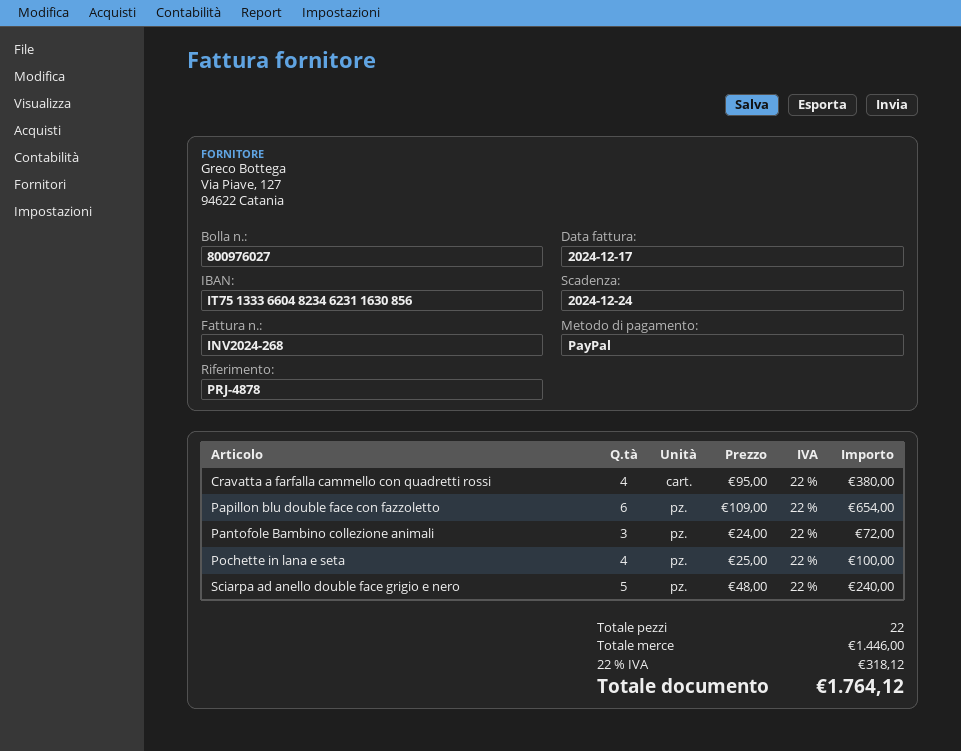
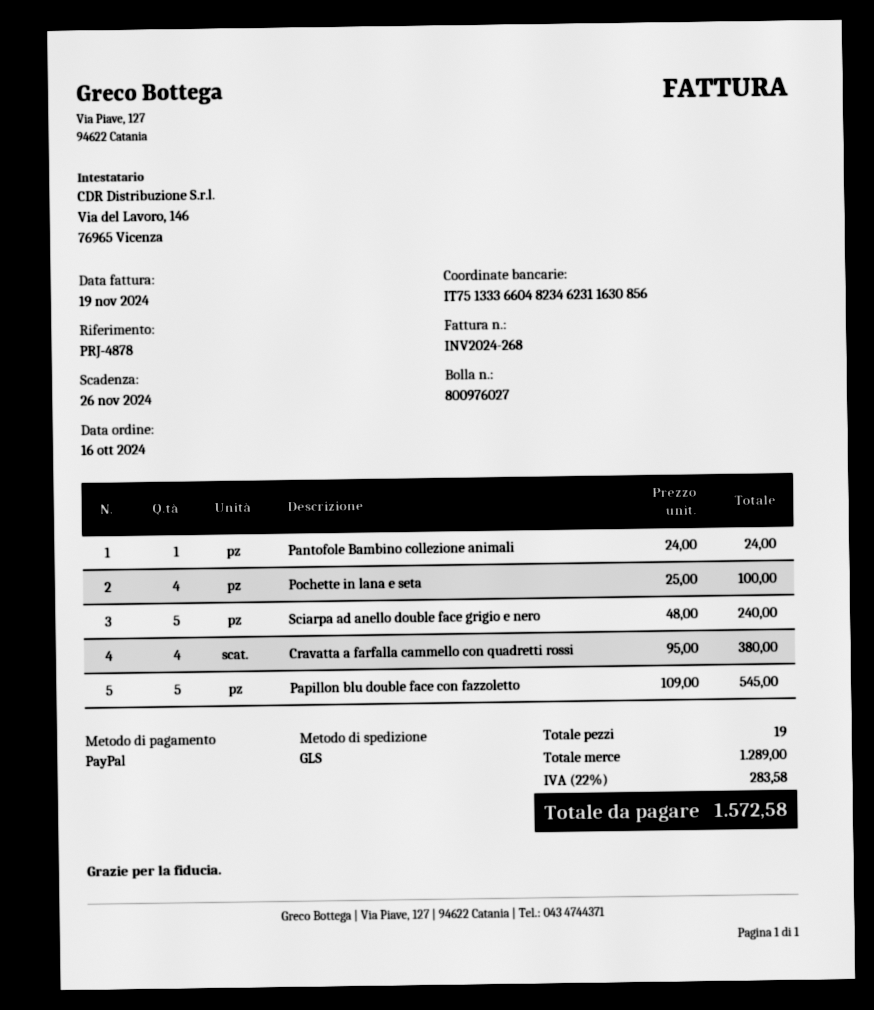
invoice date: 2024-12-17 -> 2024-11-19
due date: 2024-12-24 -> 2024-11-26
Papillon blu double face con fazzoletto: 6 x 109.00 = 654.00 -> 5 x 109.00 = 545.00
Pantofole Bambino collezione animali: 3 x 24.00 = 72.00 -> 1 x 24.00 = 24.00
total quantity: 22 -> 19
subtotal: 1446.00 -> 1289.00
tax: 22% = 318.12 -> 22% = 283.58
total: 1764.12 -> 1572.58

